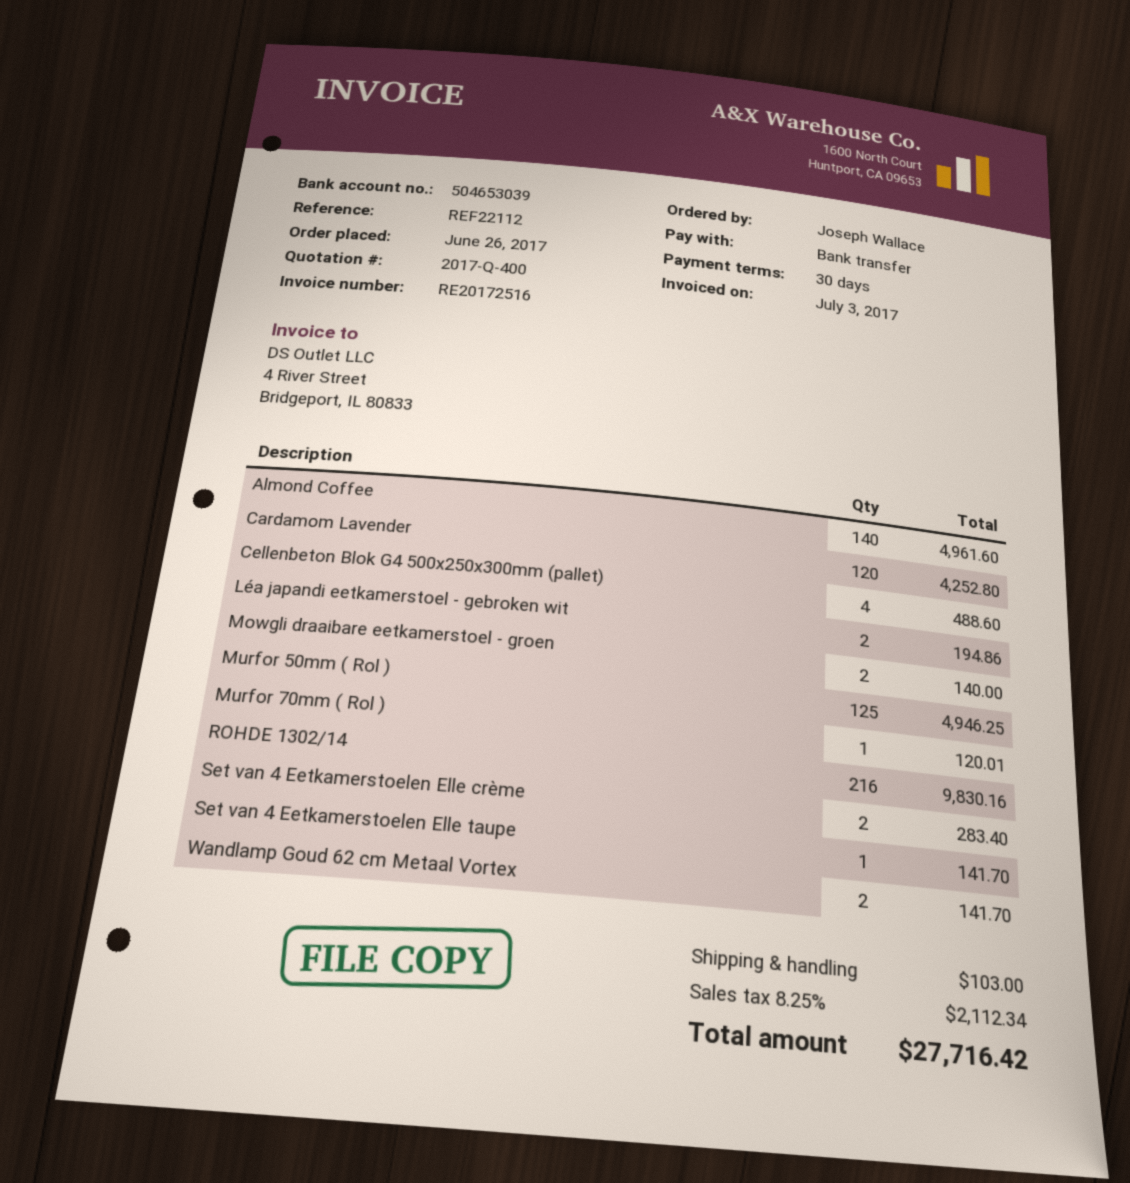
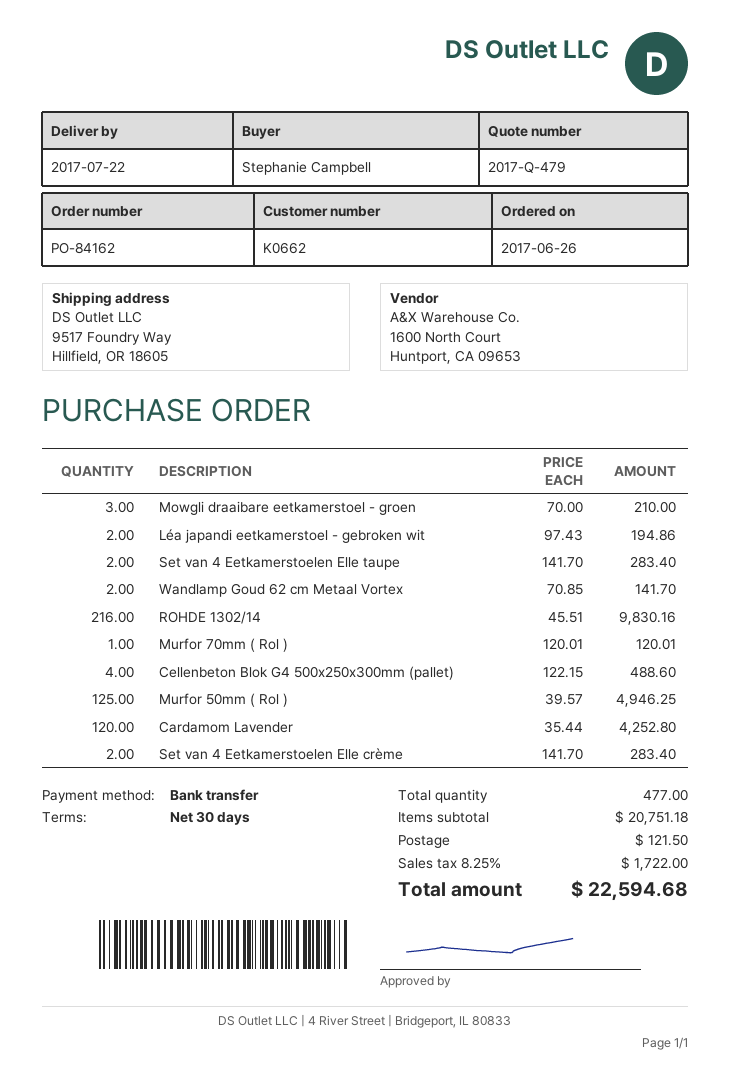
quote number: 2017-Q-400 -> 2017-Q-479
ordered by: Joseph Wallace -> Stephanie Campbell
Almond Coffee: 140 for 4961.60 -> none
Mowgli draaibare eetkamerstoel - groen: 2 for 140.00 -> 3 for 210.00
Set van 4 Eetkamerstoelen Elle taupe: 1 for 141.70 -> 2 for 283.40
shipping: 103.00 -> 121.50
tax: 8.25% = 2112.34 -> 8.25% = 1722.00
total: 27716.42 -> 22594.68

